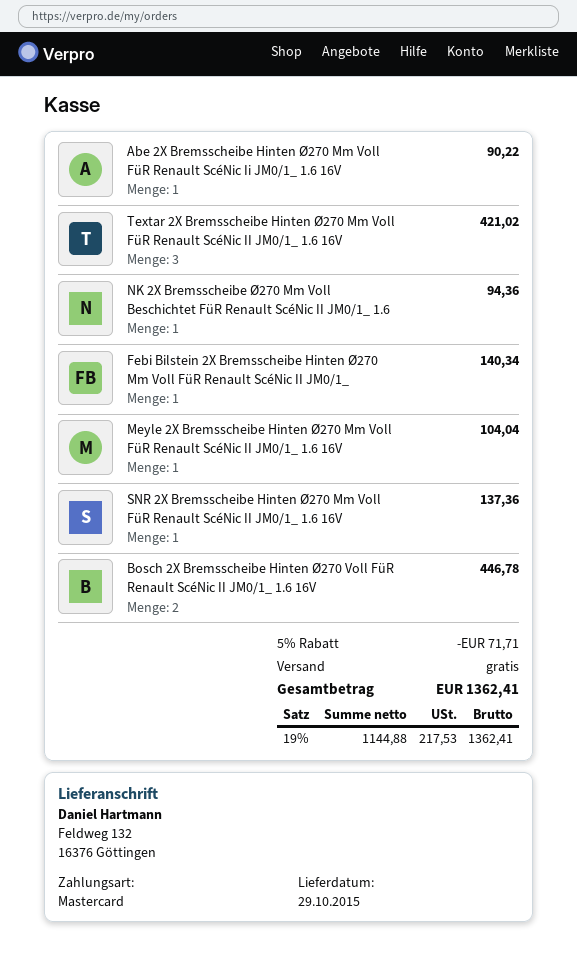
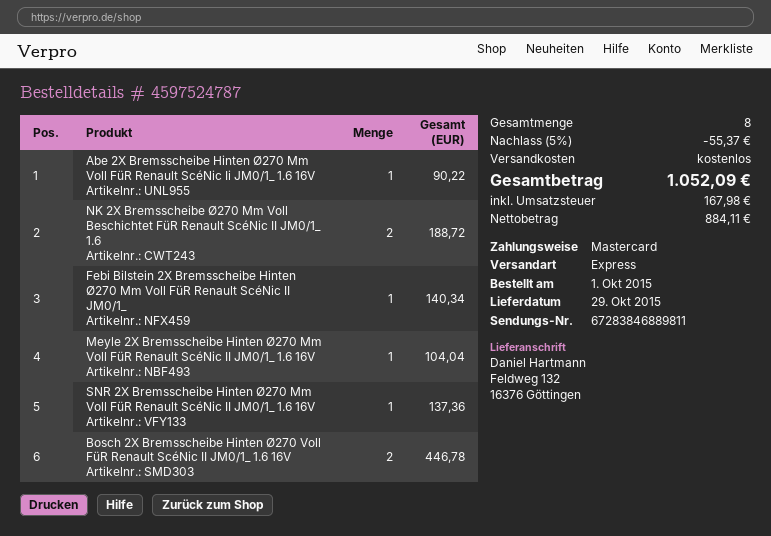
Textar 2X Bremsscheibe Hinten Ø270 Mm Voll FüR Renault ScéNic II JM0/1_ 1.6 16V: 3 for 421.02 -> none
NK 2X Bremsscheibe Ø270 Mm Voll Beschichtet FüR Renault ScéNic II JM0/1_ 1.6: 1 for 94.36 -> 2 for 188.72
discount: 5% = 71.71 -> 5% = 55.37
net: 1144.88 -> 884.11
tax: 217.53 -> 167.98
total: 1362.41 -> 1052.09

